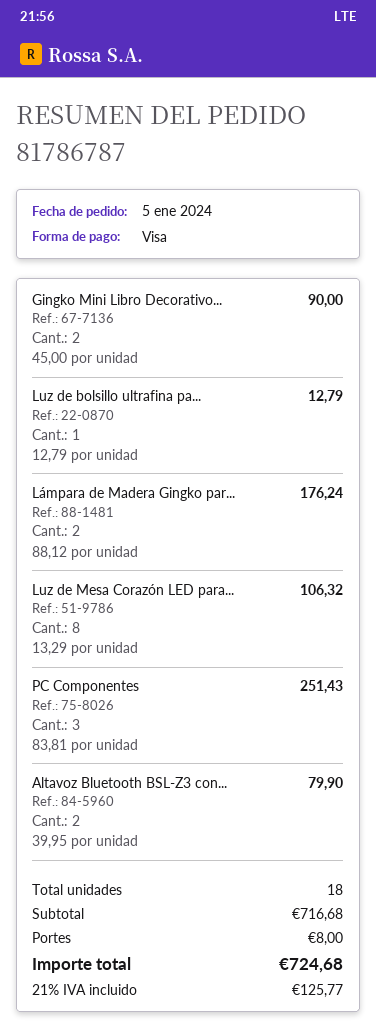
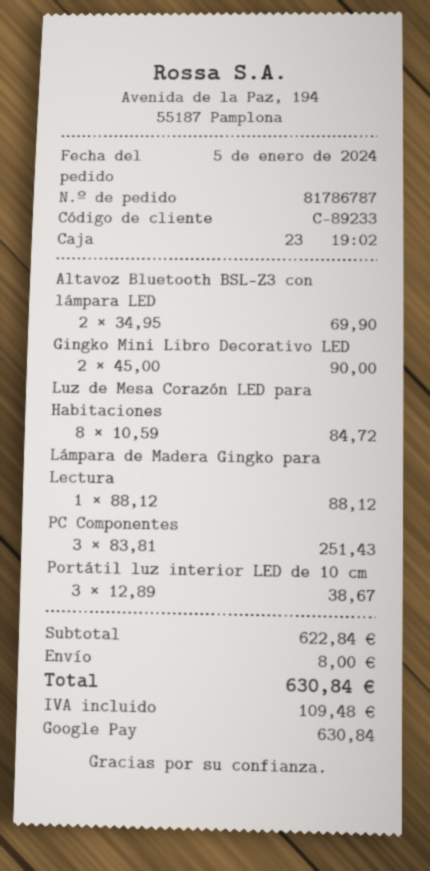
payment method: Visa -> Google Pay
Luz de bolsillo ultrafina pa...: 1 x 12.79 = 12.79 -> none
Lámpara de Madera Gingko par...: 2 x 88.12 = 176.24 -> 1 x 88.12 = 88.12
Luz de Mesa Corazón LED para...: 8 x 13.29 = 106.32 -> 8 x 10.59 = 84.72
Altavoz Bluetooth BSL-Z3 con...: 2 x 39.95 = 79.90 -> 2 x 34.95 = 69.90
Portátil luz interior LED de 10 cm: none -> 3 x 12.89 = 38.67
subtotal: 716.68 -> 622.84
tax: 125.77 -> 109.48
total: 724.68 -> 630.84

